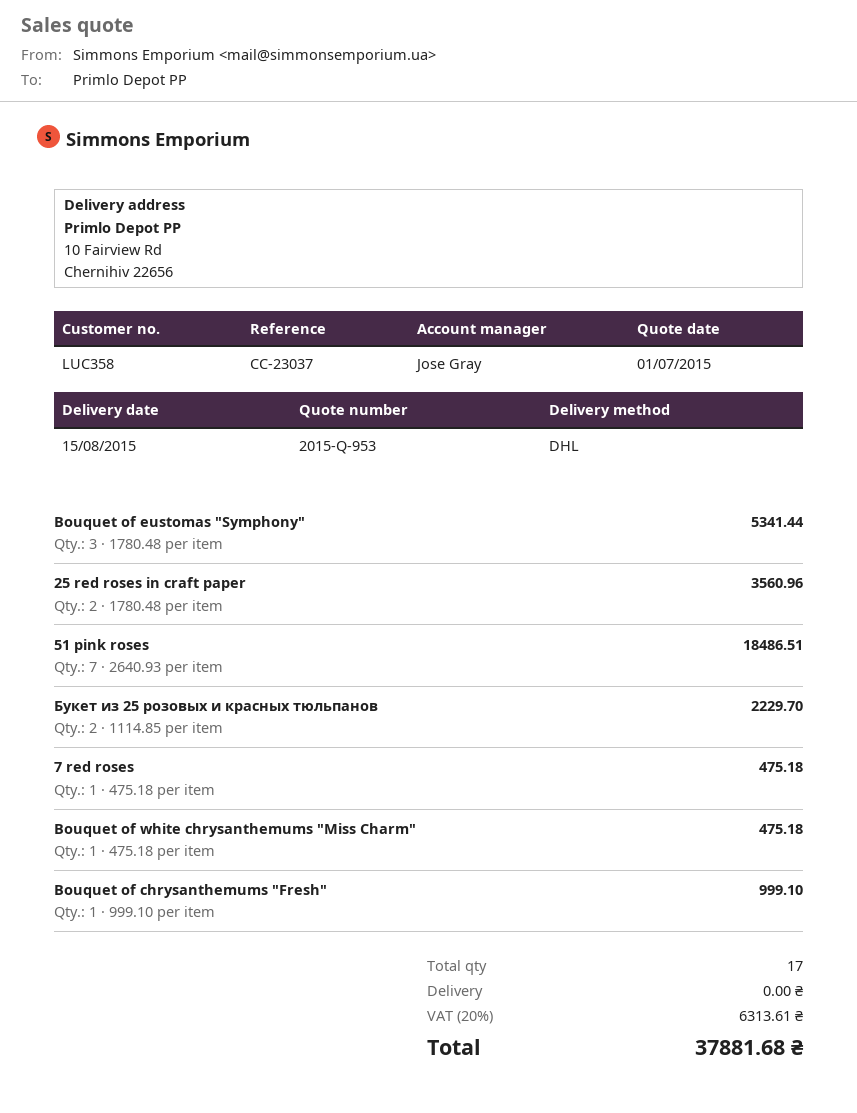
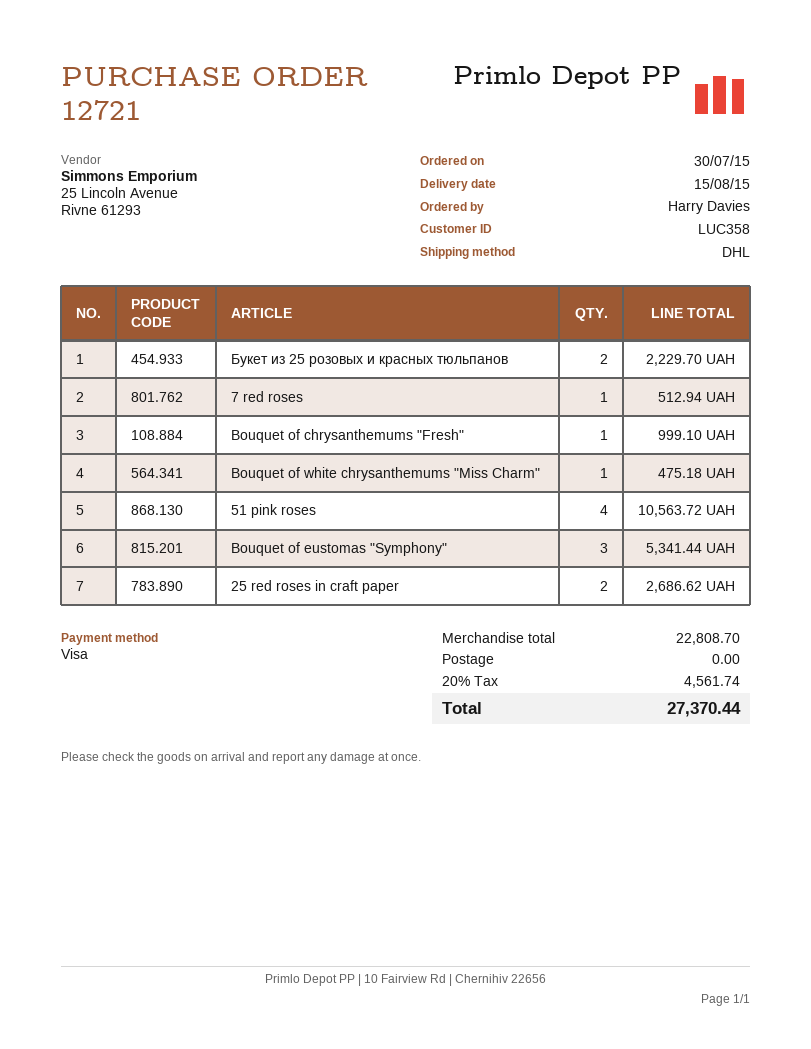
25 red roses in craft paper: 2 for 3560.96 -> 2 for 2686.62
51 pink roses: 7 for 18486.51 -> 4 for 10563.72
7 red roses: 1 for 475.18 -> 1 for 512.94
tax: 20% = 6313.61 -> 20% = 4561.74
total: 37881.68 -> 27370.44

